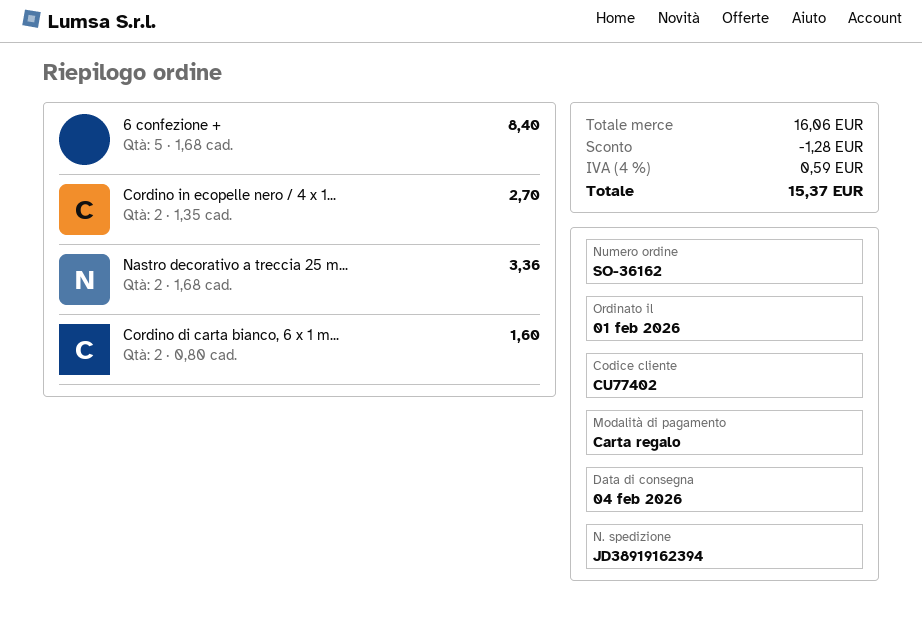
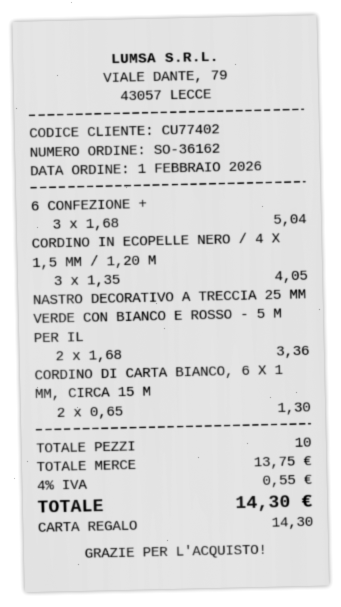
6 confezione +: 5 x 1.68 = 8.40 -> 3 x 1.68 = 5.04
Cordino in ecopelle nero / 4 x 1...: 2 x 1.35 = 2.70 -> 3 x 1.35 = 4.05
Cordino di carta bianco, 6 x 1 m...: 2 x 0.80 = 1.60 -> 2 x 0.65 = 1.30
subtotal: 16.06 -> 13.75
discount: 1.28 -> none
tax: 4% = 0.59 -> 4% = 0.55
total: 15.37 -> 14.30

